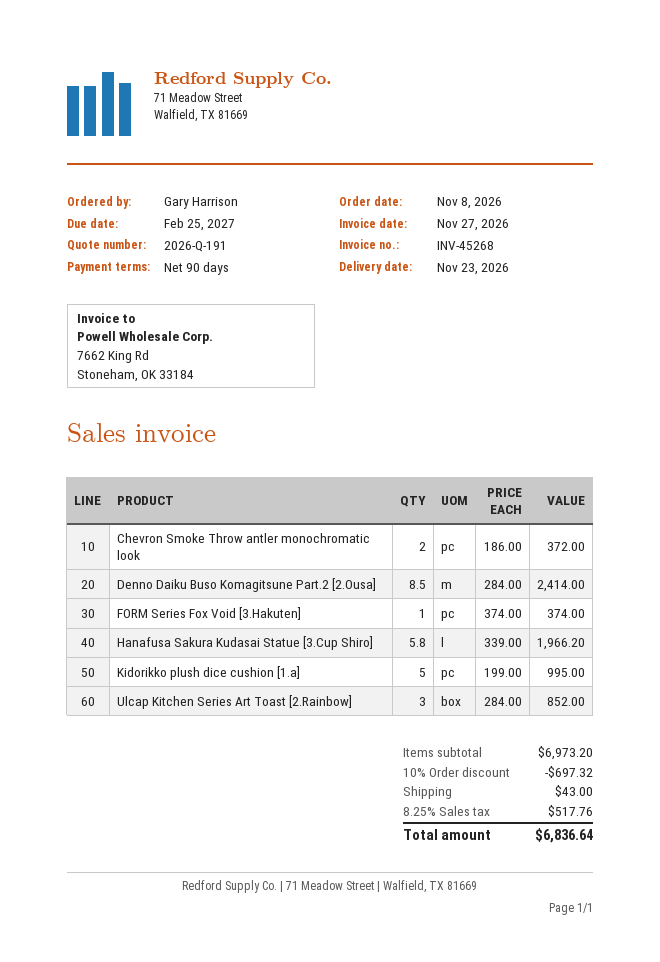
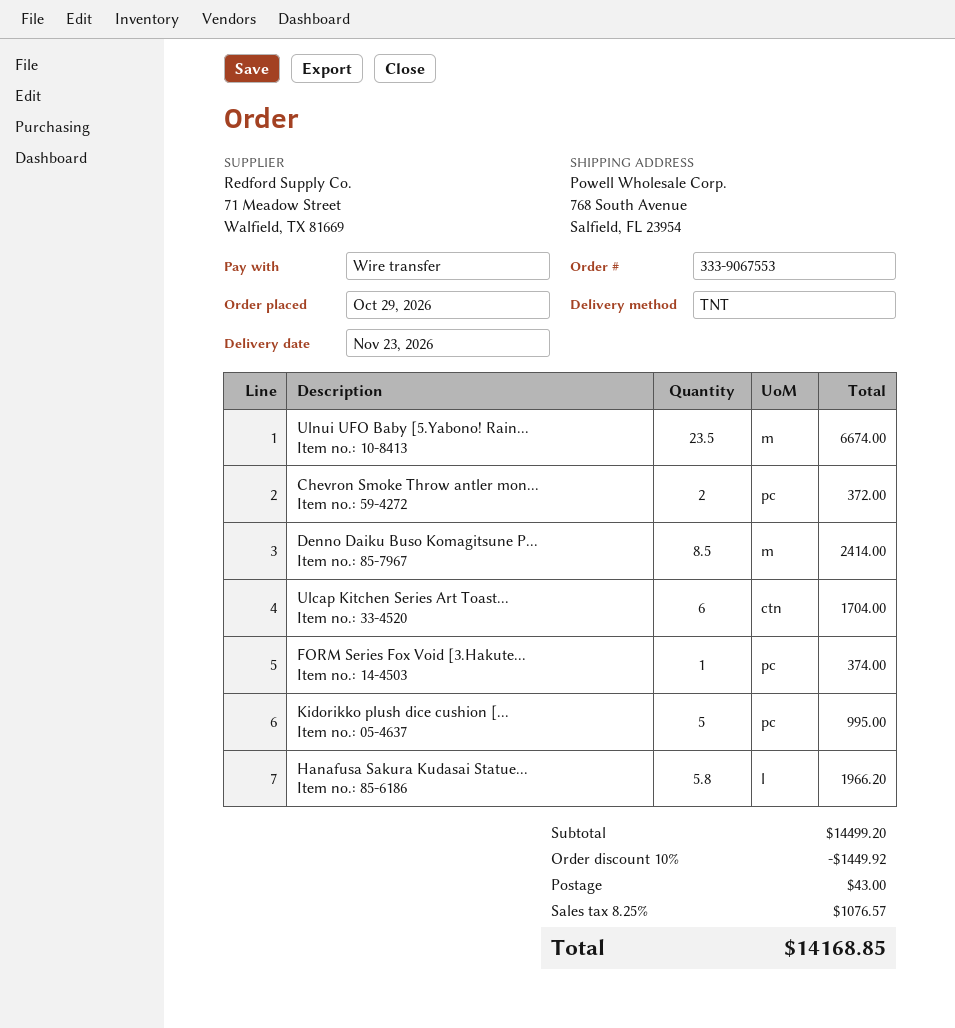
order date: 2026-11-08 -> 2026-10-29
Ulcap Kitchen Series Art Toast [2.Rainbow]: 3 for 852.00 -> 6 for 1704.00
Ulnui UFO Baby [5.Yabono! Rain...: none -> 23.5 for 6674.00
subtotal: 6973.20 -> 14499.20
discount: 10% = 697.32 -> 10% = 1449.92
tax: 8.25% = 517.76 -> 8.25% = 1076.57
total: 6836.64 -> 14168.85

